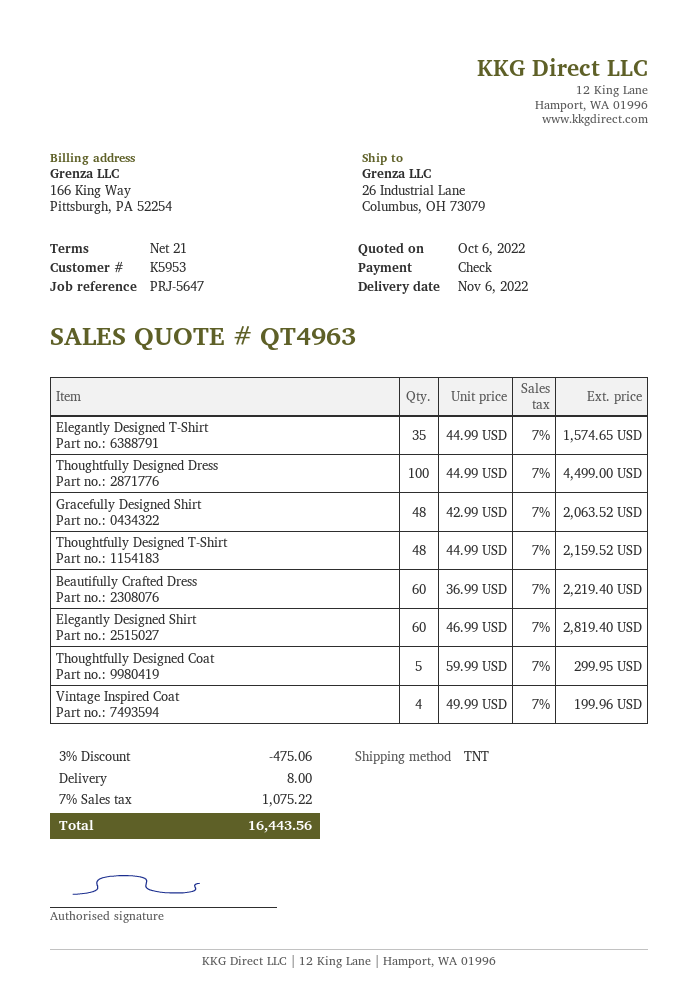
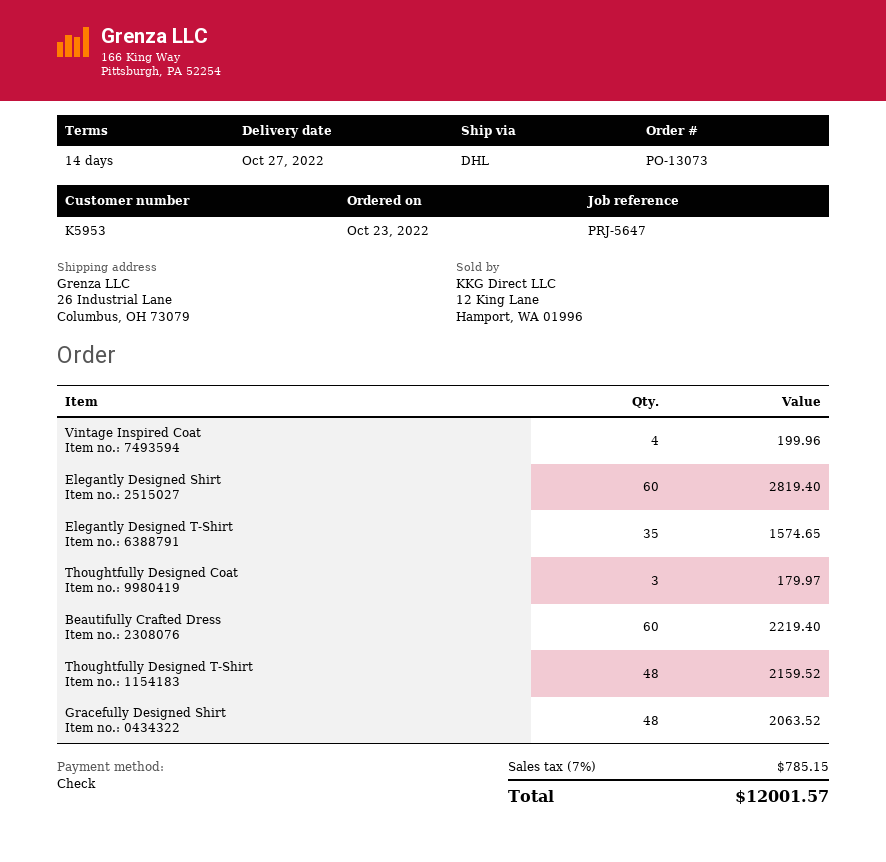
delivery date: 2022-11-06 -> 2022-10-27
payment terms: 21 days -> 14 days
shipping method: TNT -> DHL
Thoughtfully Designed Dress: 100 for 4499.00 -> none
Thoughtfully Designed Coat: 5 for 299.95 -> 3 for 179.97
discount: 3% = 475.06 -> none
shipping: 8.00 -> none
tax: 7% = 1075.22 -> 7% = 785.15
total: 16443.56 -> 12001.57

